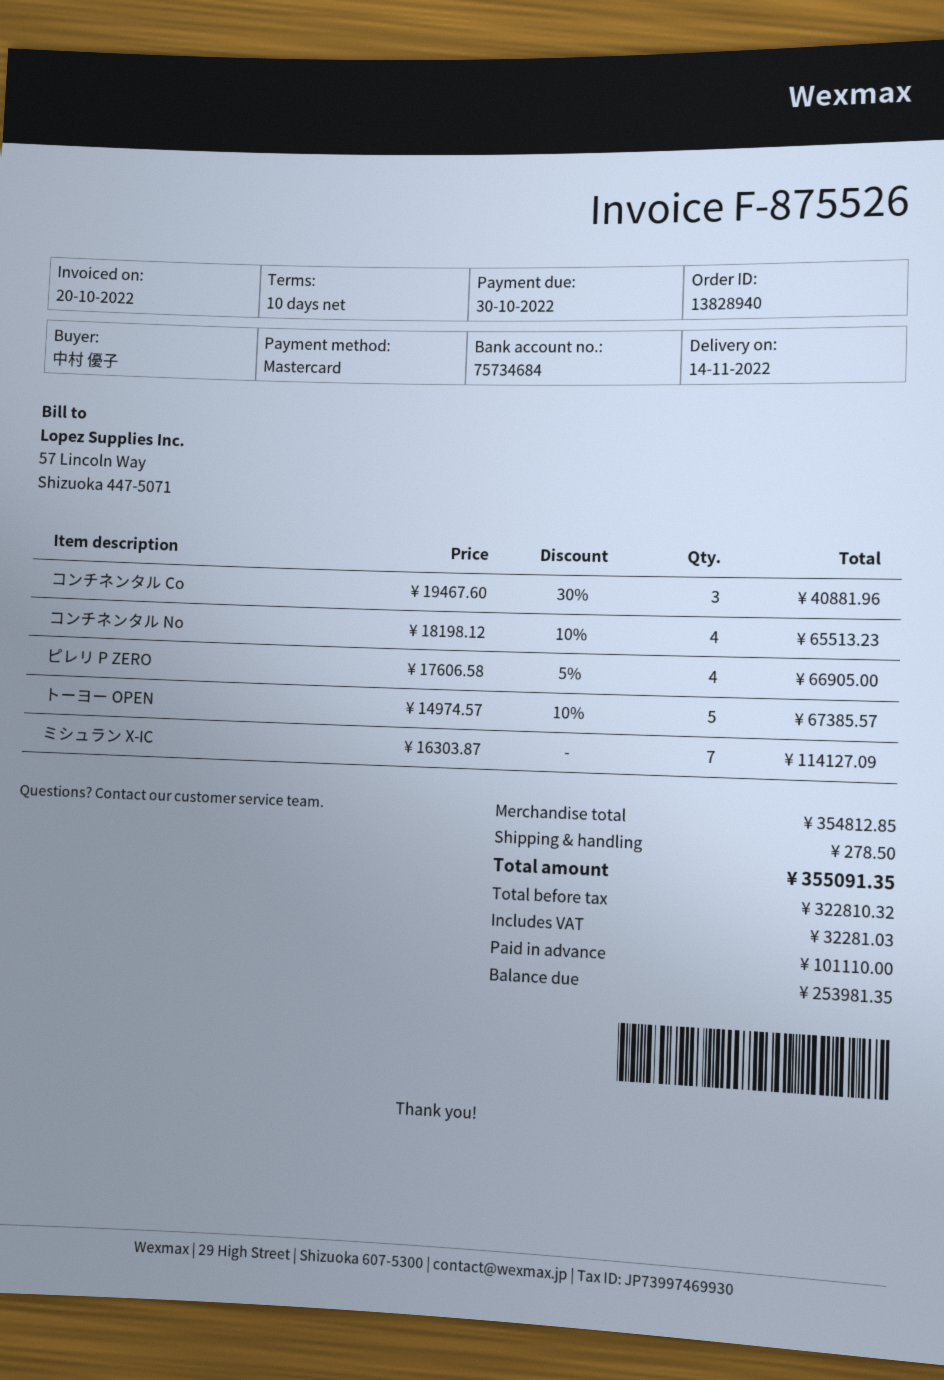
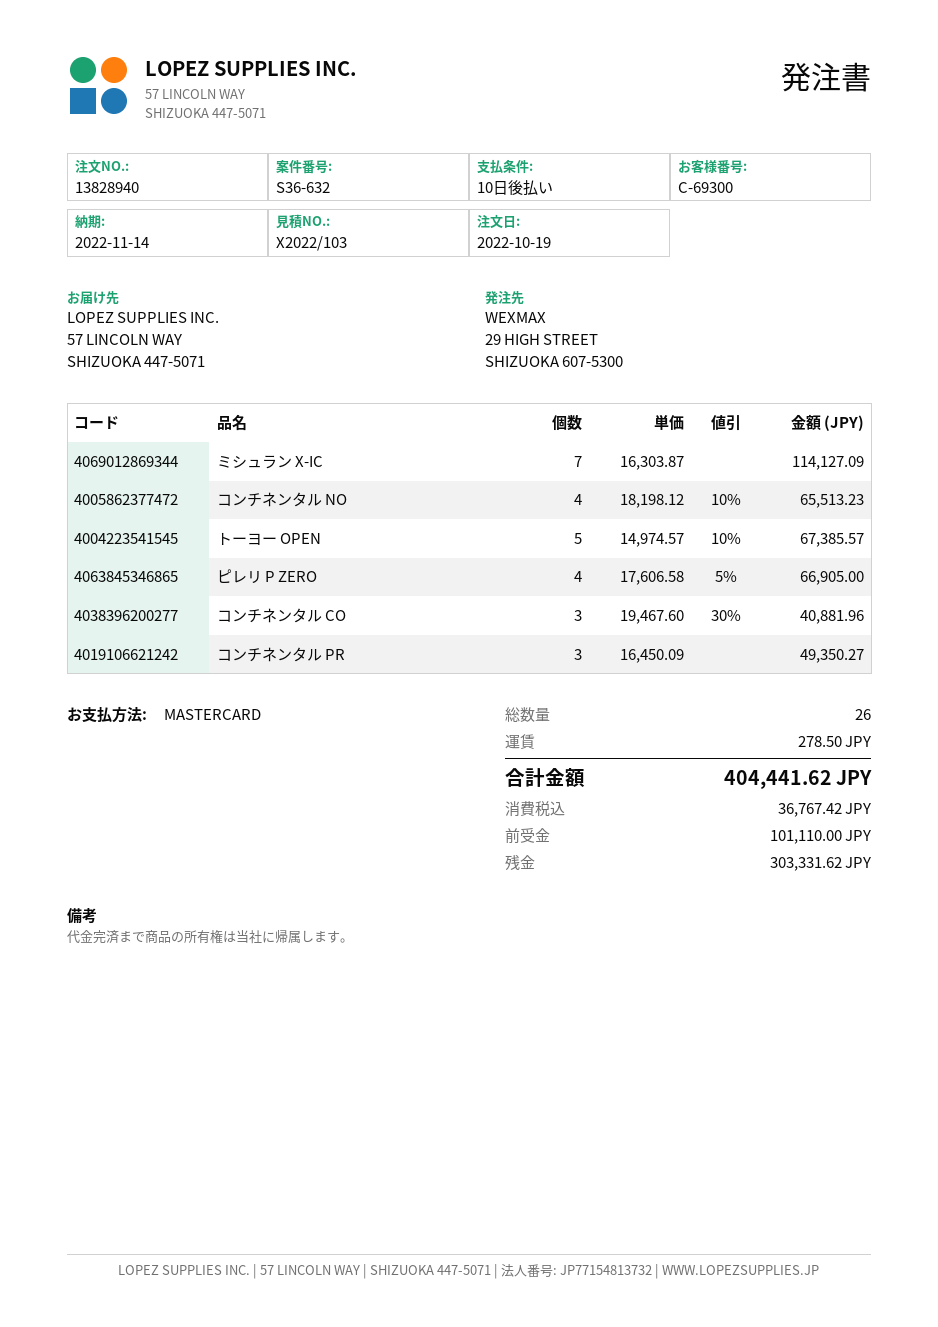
コンチネンタル PR: none -> 3 x 16450.09 = 49350.27
tax: 32281.03 -> 36767.42
total: 355091.35 -> 404441.62
balance: 253981.35 -> 303331.62

